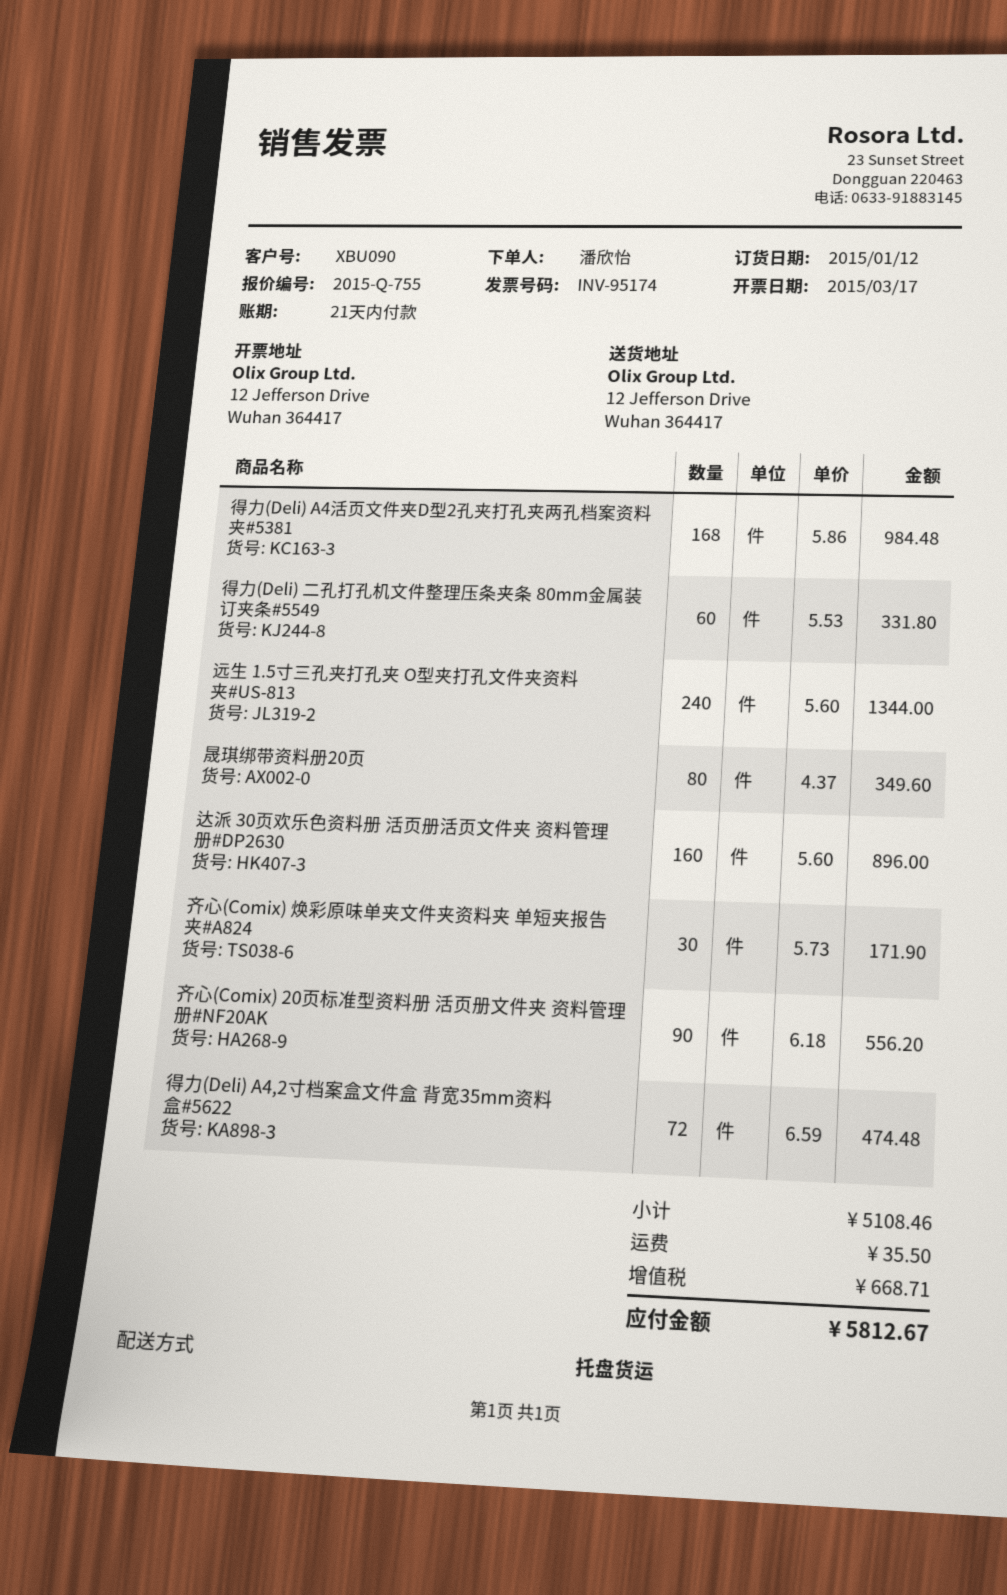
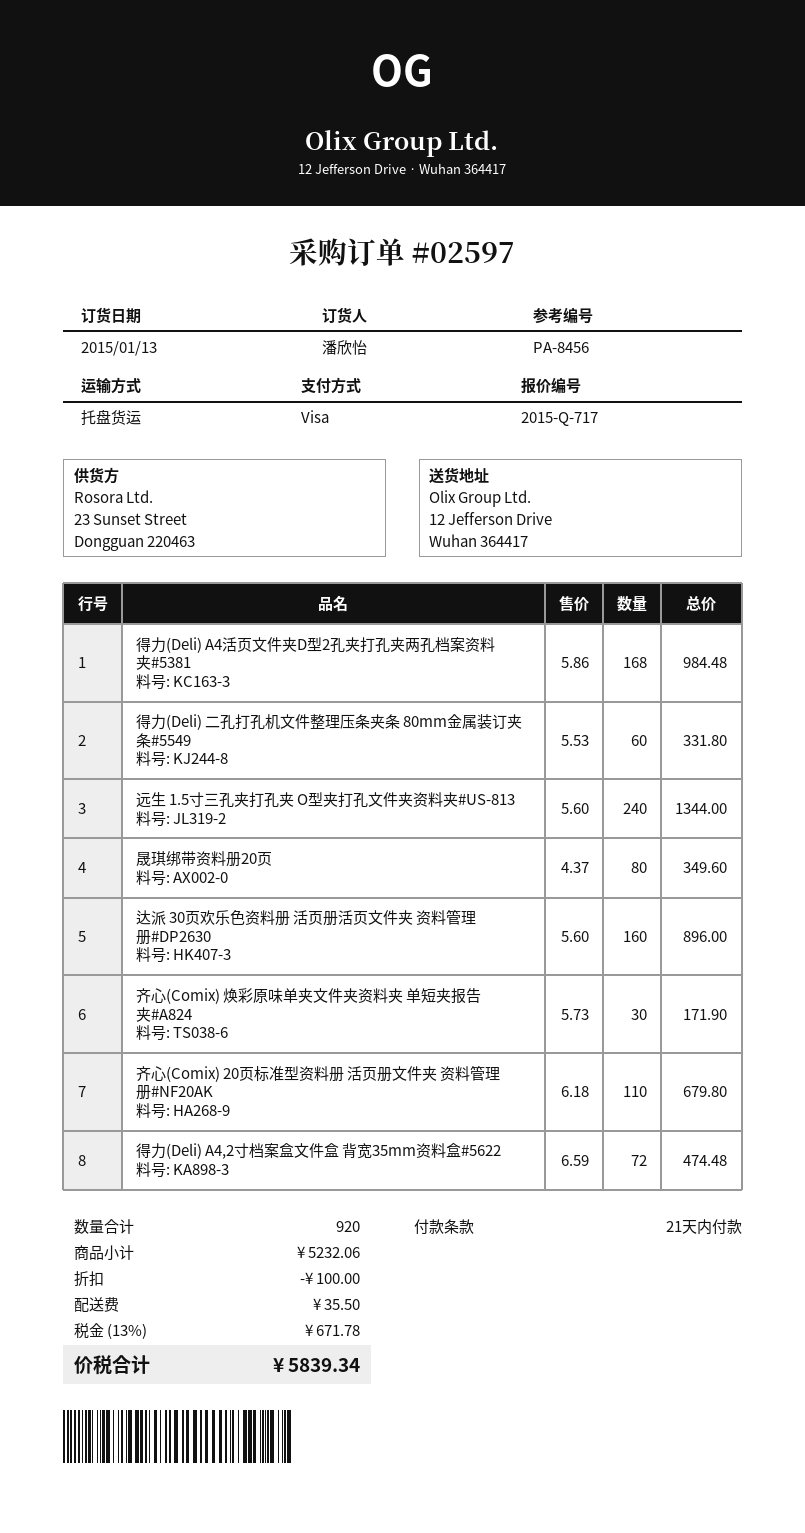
quote number: 2015-Q-755 -> 2015-Q-717
order date: 2015-01-12 -> 2015-01-13
齐心(Comix) 20页标准型资料册 活页册文件夹 资料管理册#NF20AK: 90 x 6.18 = 556.20 -> 110 x 6.18 = 679.80
subtotal: 5108.46 -> 5232.06
discount: none -> 100.00
tax: 668.71 -> 671.78
total: 5812.67 -> 5839.34

